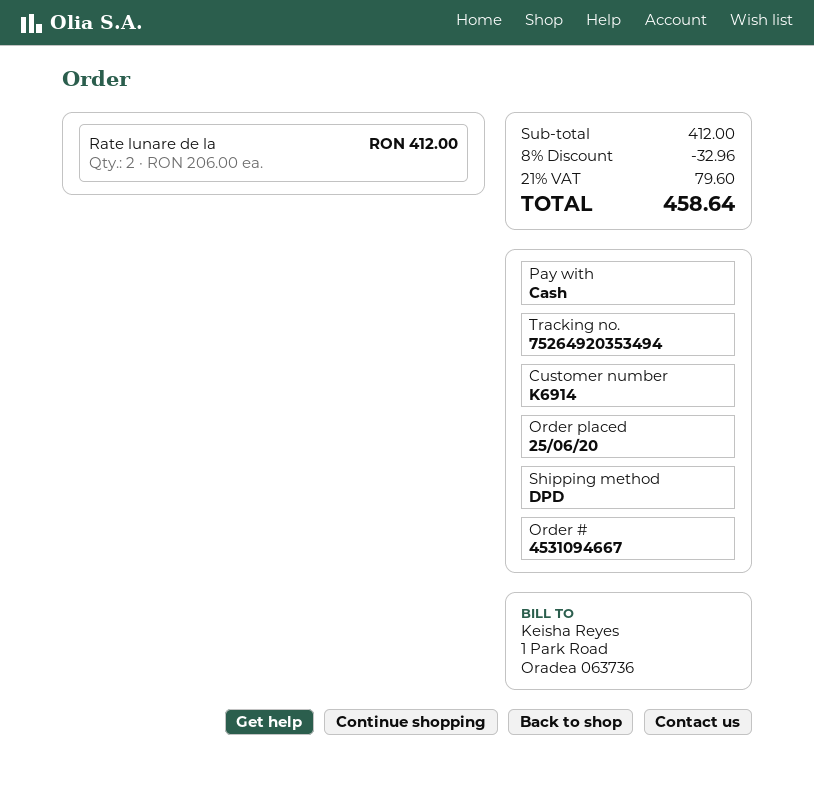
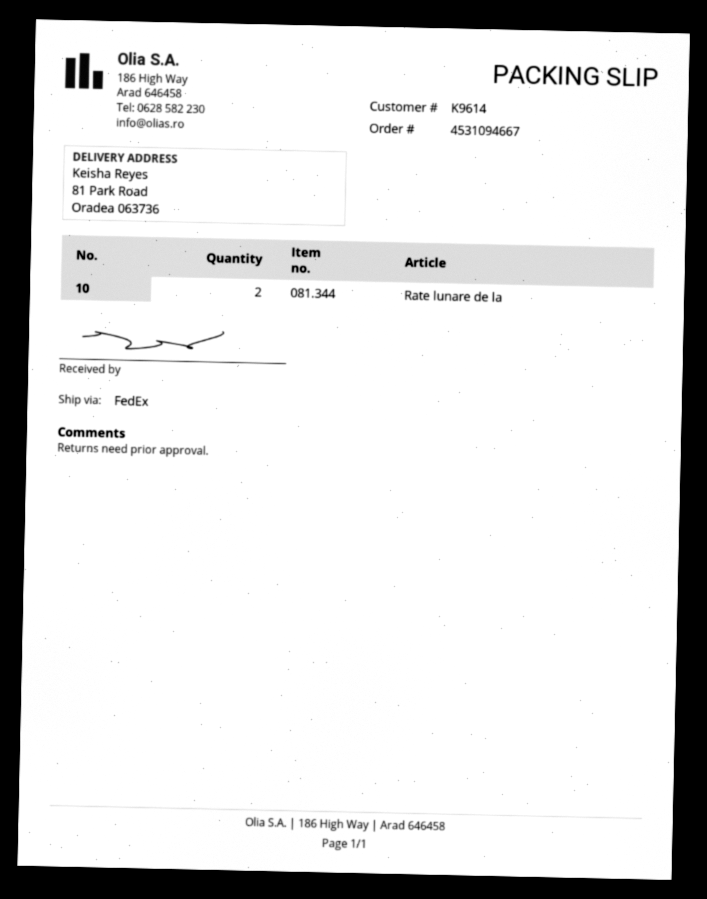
customer number: K6914 -> K9614
shipping method: DPD -> FedEx

